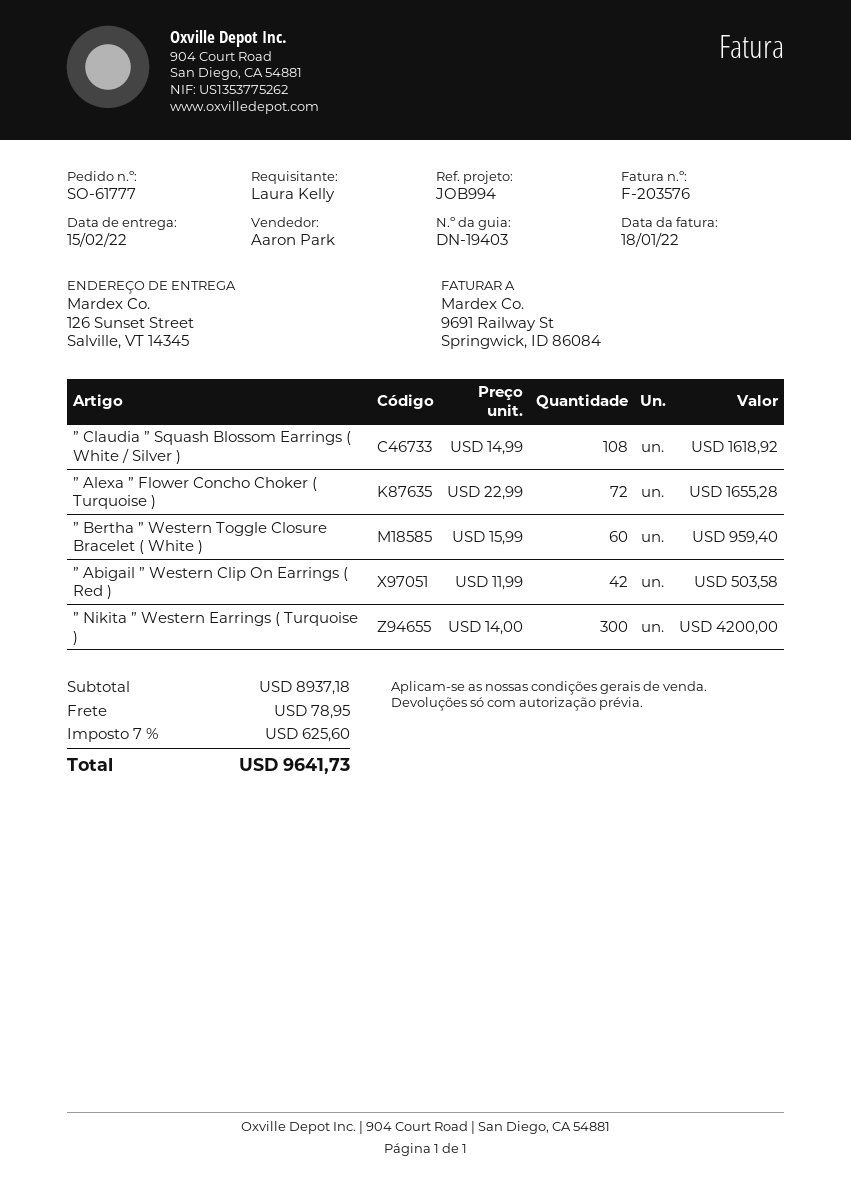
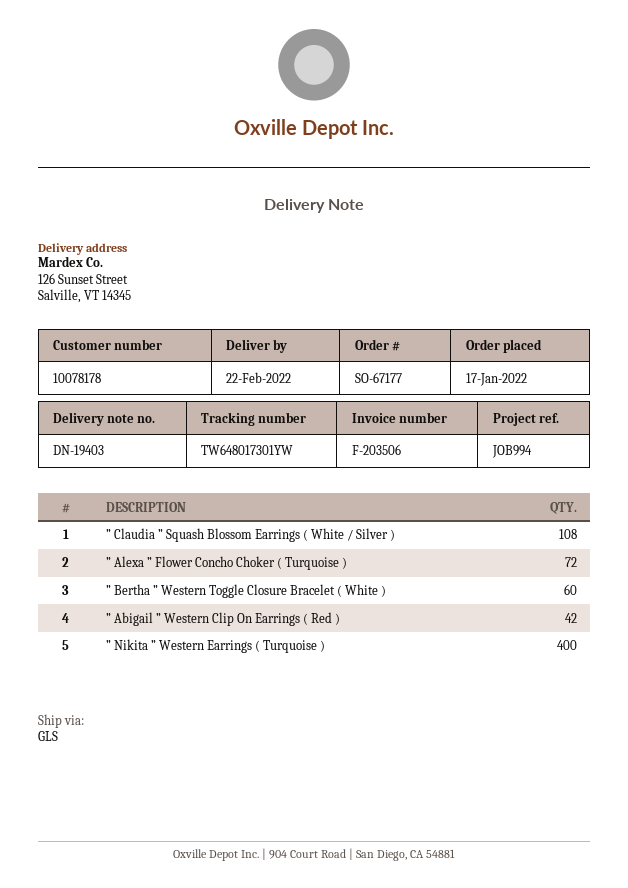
order number: SO-61777 -> SO-67177
delivery date: 2022-02-15 -> 2022-02-22
invoice number: F-203576 -> F-203506
” Nikita ” Western Earrings ( Turquoise ): 300 -> 400

